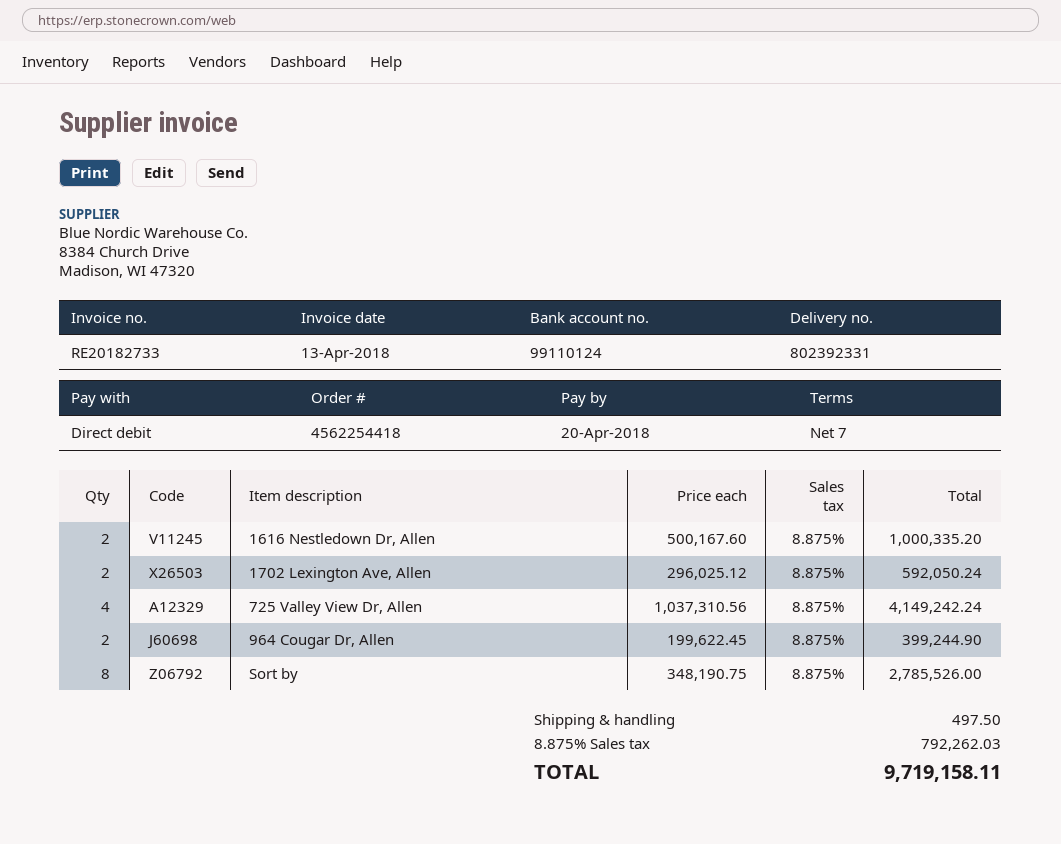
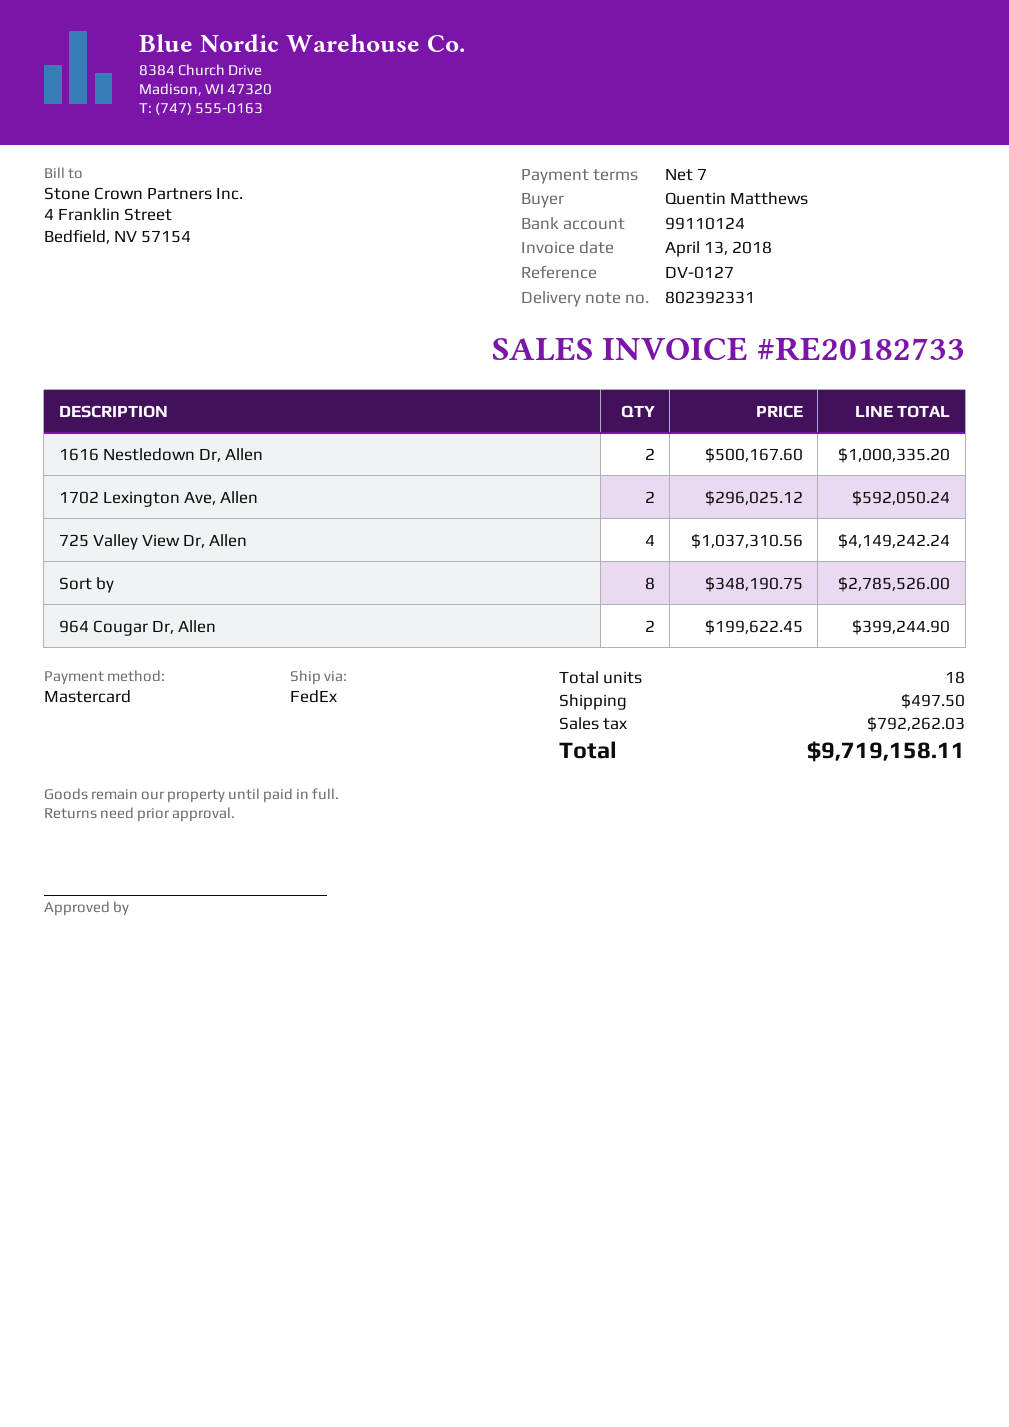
payment method: direct debit -> Mastercard

